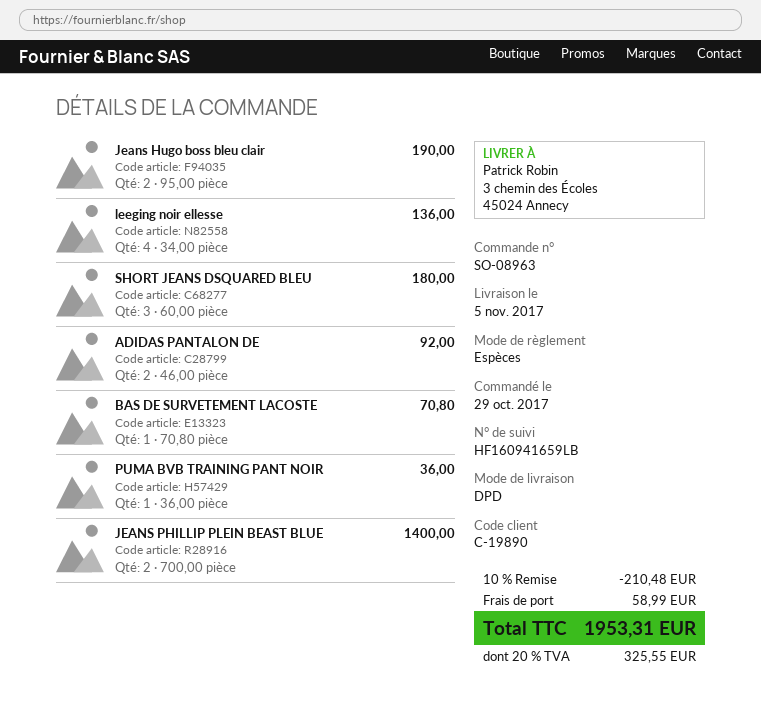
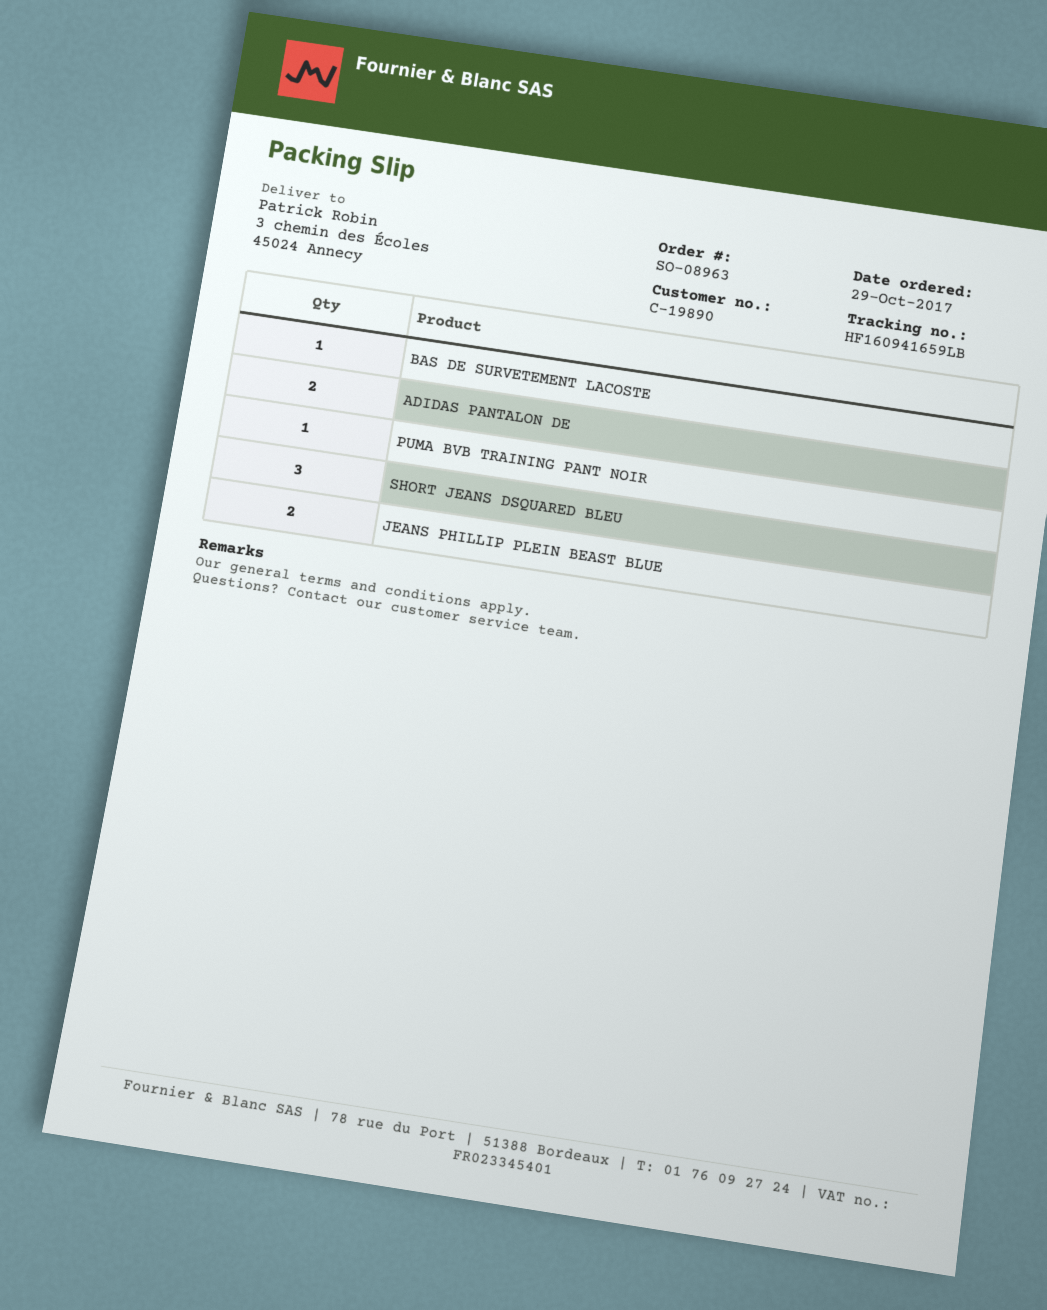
Jeans Hugo boss bleu clair: 2 -> none
leeging noir ellesse: 4 -> none

